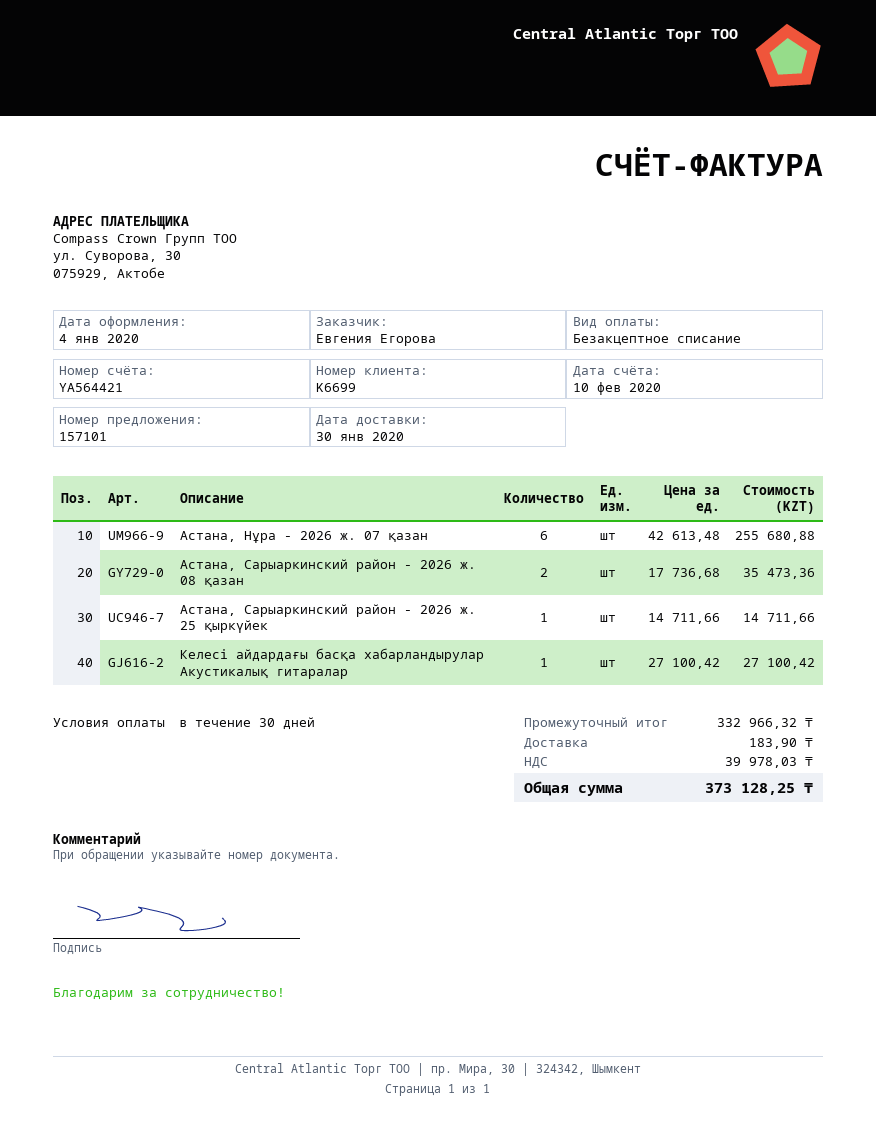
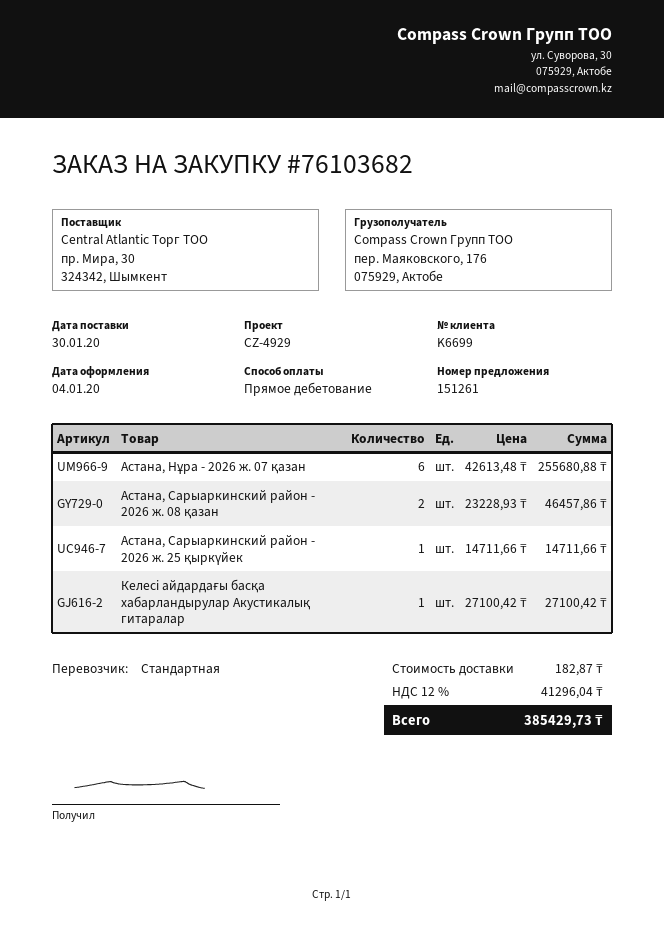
quote number: 157101 -> 151261
Астана, Сарыаркинский район - 2026 ж. 08 қазан: 2 x 17736.68 = 35473.36 -> 2 x 23228.93 = 46457.86
shipping: 183.90 -> 182.87
tax: 39978.03 -> 41296.04
total: 373128.25 -> 385429.73

